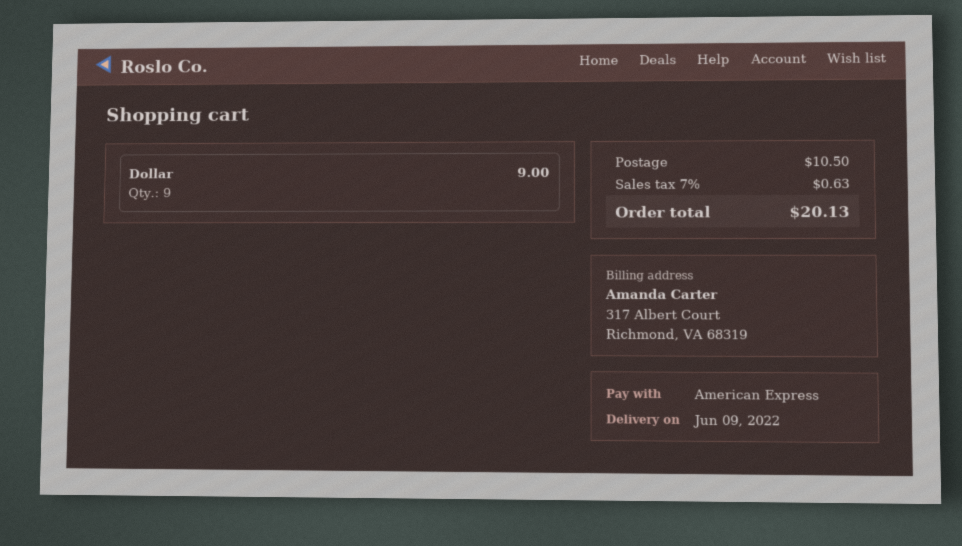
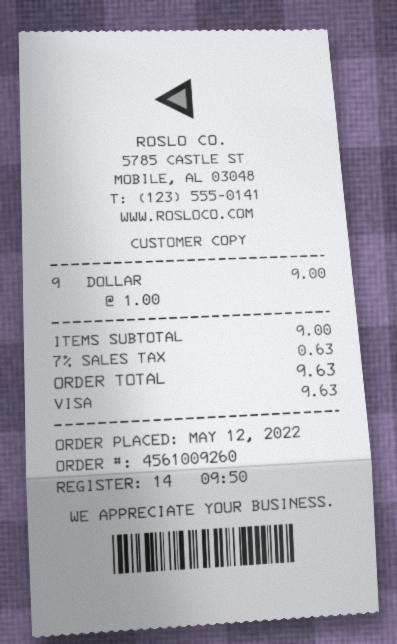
payment method: American Express -> Visa
shipping: 10.50 -> none
total: 20.13 -> 9.63

